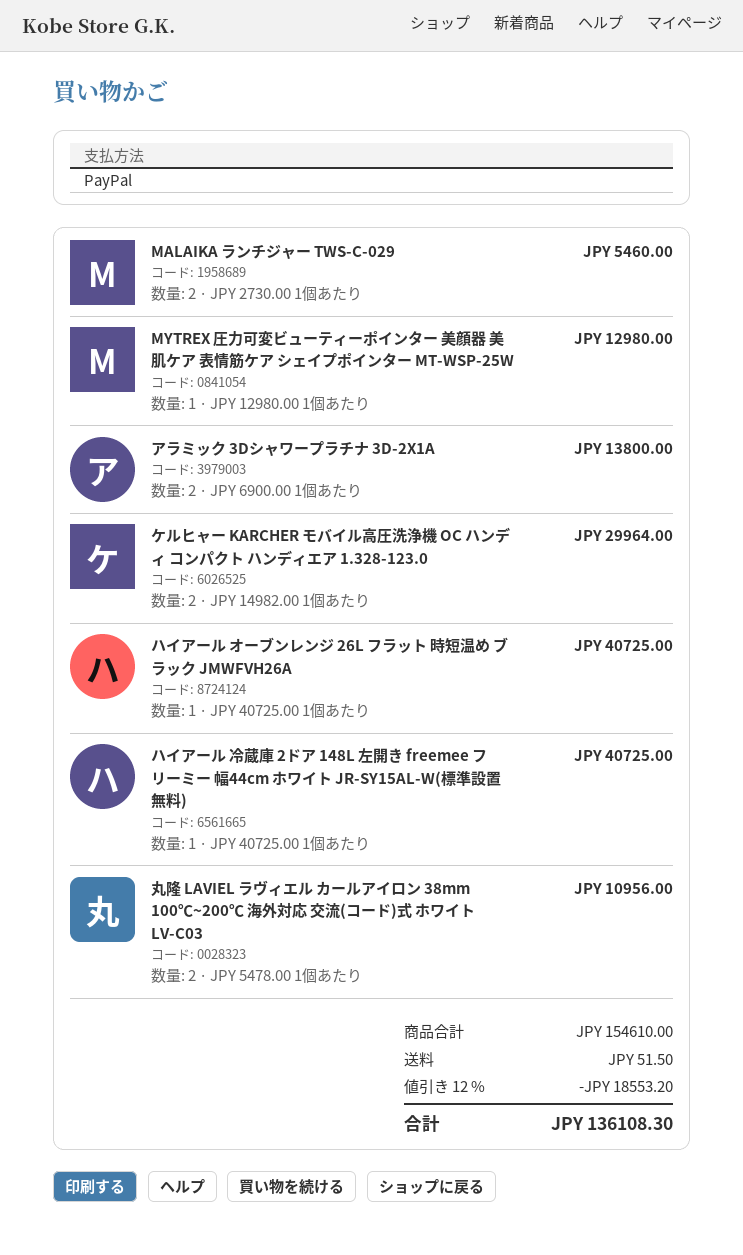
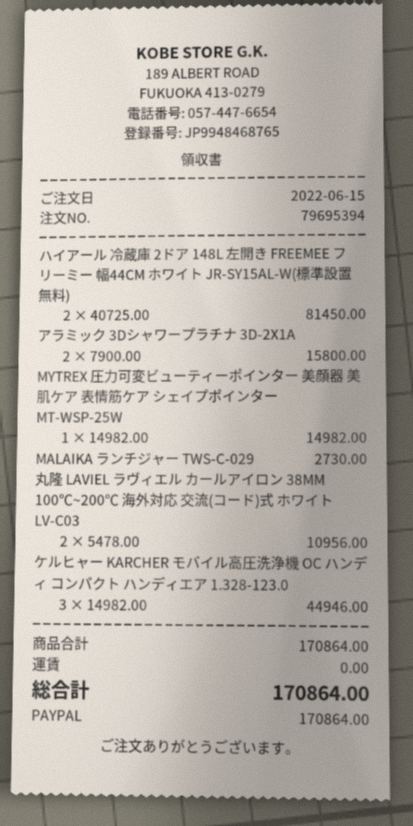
MALAIKA ランチジャー TWS-C-029: 2 x 2730.00 = 5460.00 -> 1 x 2730.00 = 2730.00
MYTREX 圧力可変ビューティーポインター 美顔器 美肌ケア 表情筋ケア シェイプポインター MT-WSP-25W: 1 x 12980.00 = 12980.00 -> 1 x 14982.00 = 14982.00
アラミック 3Dシャワープラチナ 3D-2X1A: 2 x 6900.00 = 13800.00 -> 2 x 7900.00 = 15800.00
ケルヒャー KARCHER モバイル高圧洗浄機 OC ハンディ コンパクト ハンディエア 1.328-123.0: 2 x 14982.00 = 29964.00 -> 3 x 14982.00 = 44946.00
ハイアール オーブンレンジ 26L フラット 時短温め ブラック JMWFVH26A: 1 x 40725.00 = 40725.00 -> none
ハイアール 冷蔵庫 2ドア 148L 左開き freemee フリーミー 幅44cm ホワイト JR-SY15AL-W(標準設置無料): 1 x 40725.00 = 40725.00 -> 2 x 40725.00 = 81450.00
subtotal: 154610.00 -> 170864.00
discount: 12% = 18553.20 -> none
shipping: 51.50 -> 0.00
total: 136108.30 -> 170864.00

